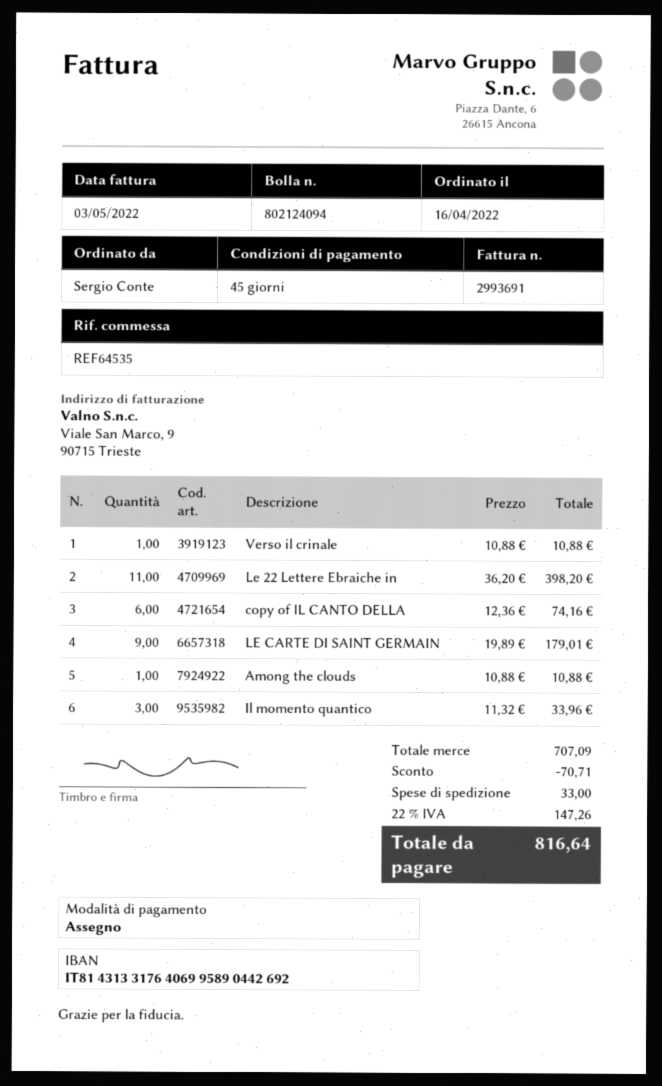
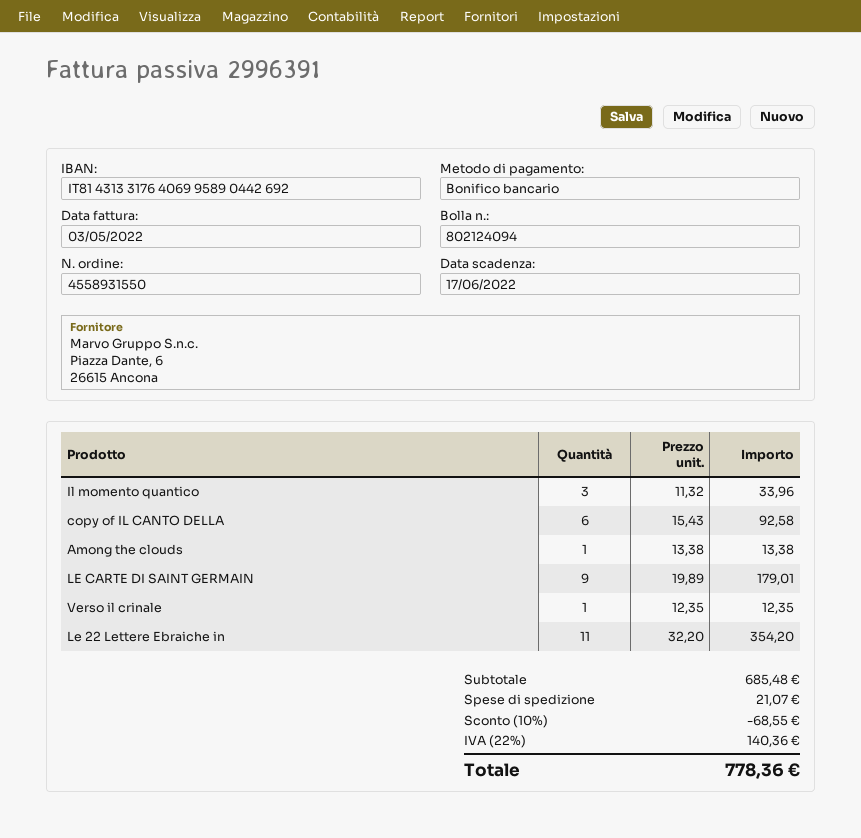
invoice number: 2993691 -> 2996391
payment method: cheque -> bank transfer
Verso il crinale: 1 x 10.88 = 10.88 -> 1 x 12.35 = 12.35
Le 22 Lettere Ebraiche in: 11 x 36.20 = 398.20 -> 11 x 32.20 = 354.20
copy of IL CANTO DELLA: 6 x 12.36 = 74.16 -> 6 x 15.43 = 92.58
Among the clouds: 1 x 10.88 = 10.88 -> 1 x 13.38 = 13.38
subtotal: 707.09 -> 685.48
discount: 70.71 -> 68.55
shipping: 33.00 -> 21.07
tax: 22% = 147.26 -> 22% = 140.36
total: 816.64 -> 778.36

